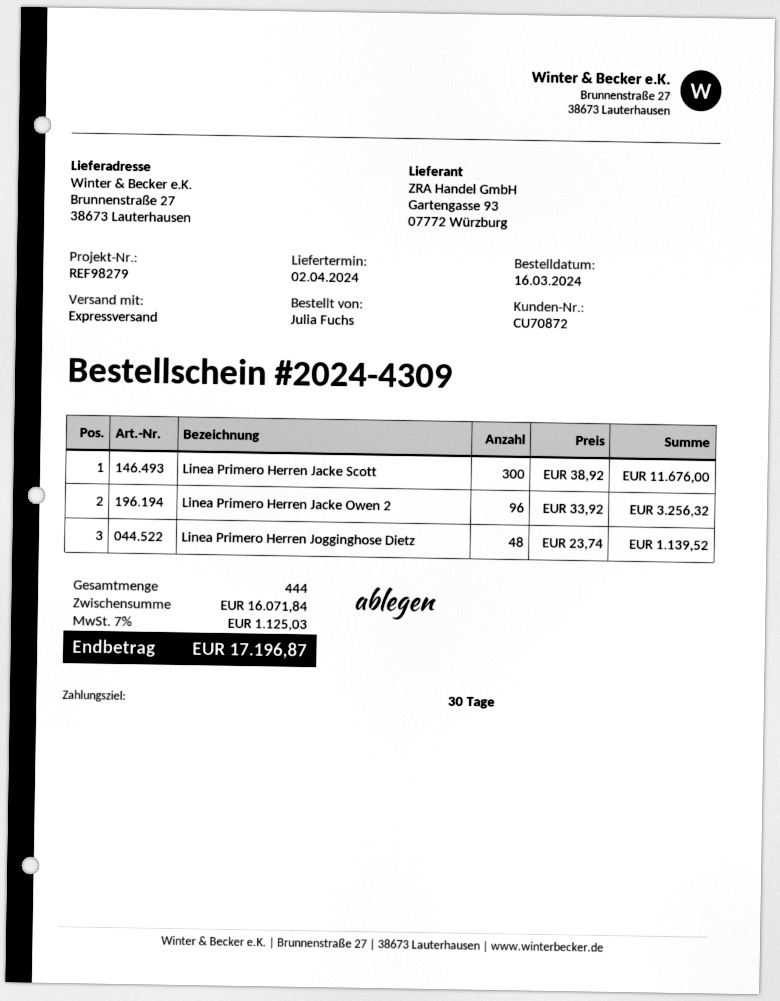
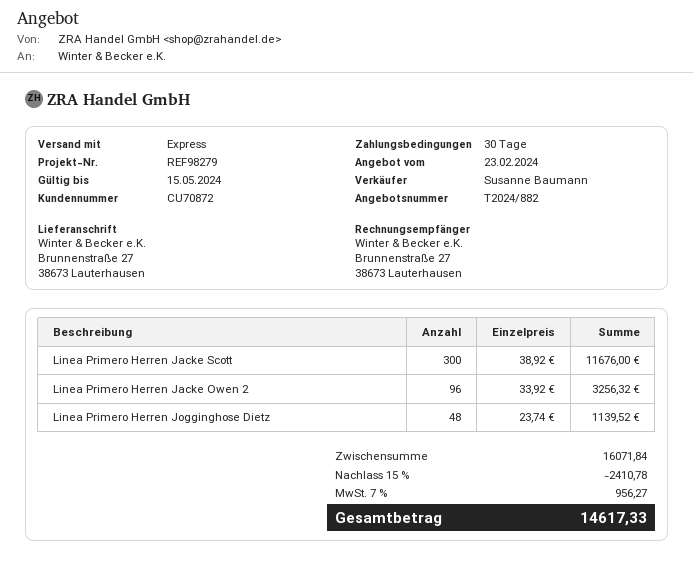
discount: none -> 15% = 2410.78
tax: 7% = 1125.03 -> 7% = 956.27
total: 17196.87 -> 14617.33

